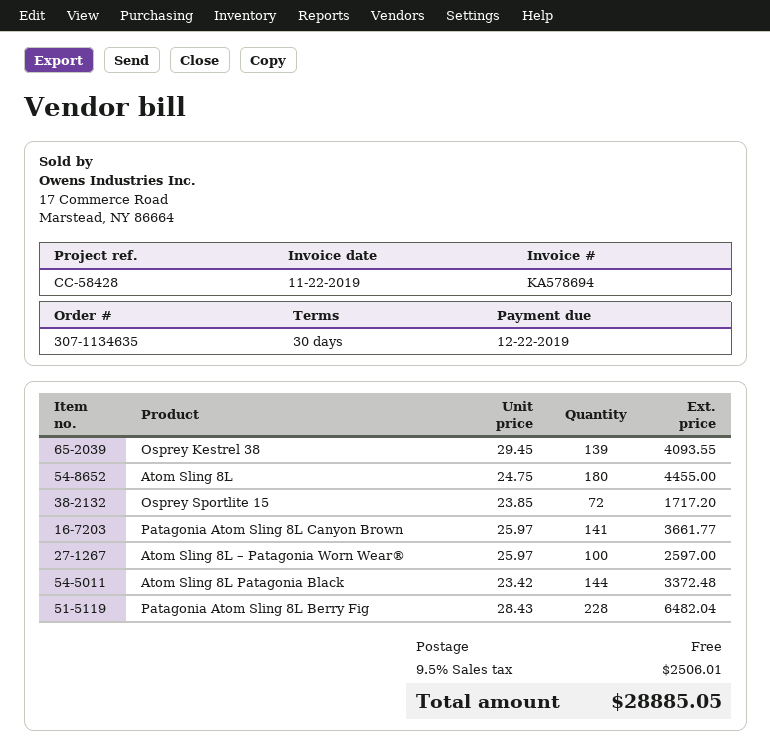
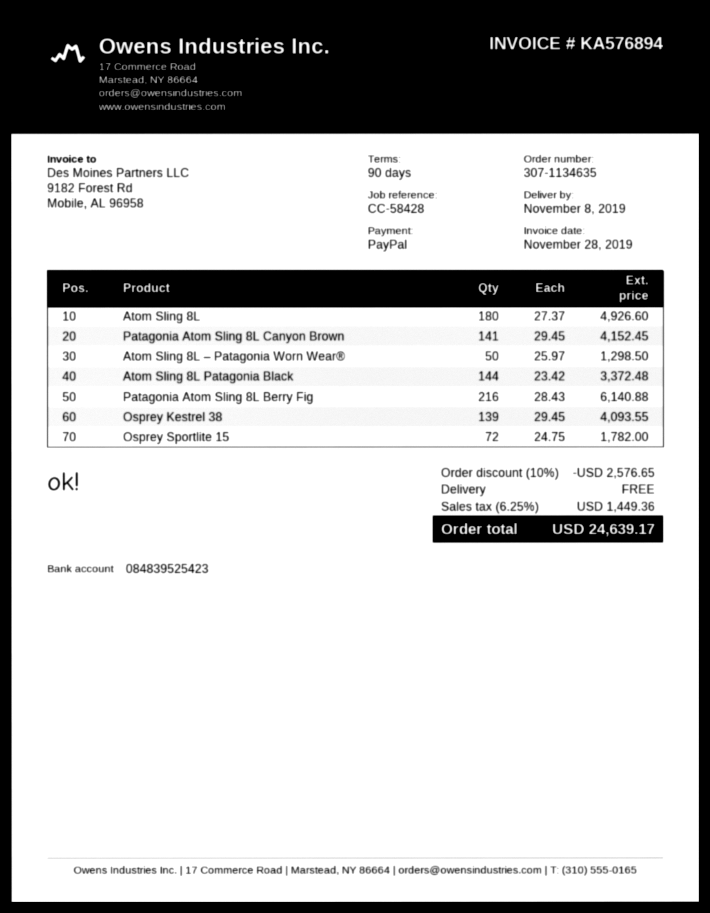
invoice number: KA578694 -> KA576894
invoice date: 2019-11-22 -> 2019-11-28
payment terms: 30 days -> 90 days
Atom Sling 8L: 180 x 24.75 = 4455.00 -> 180 x 27.37 = 4926.60
Osprey Sportlite 15: 72 x 23.85 = 1717.20 -> 72 x 24.75 = 1782.00
Patagonia Atom Sling 8L Canyon Brown: 141 x 25.97 = 3661.77 -> 141 x 29.45 = 4152.45
Atom Sling 8L – Patagonia Worn Wear®: 100 x 25.97 = 2597.00 -> 50 x 25.97 = 1298.50
Patagonia Atom Sling 8L Berry Fig: 228 x 28.43 = 6482.04 -> 216 x 28.43 = 6140.88
discount: none -> 10% = 2576.65
tax: 9.5% = 2506.01 -> 6.25% = 1449.36
total: 28885.05 -> 24639.17

